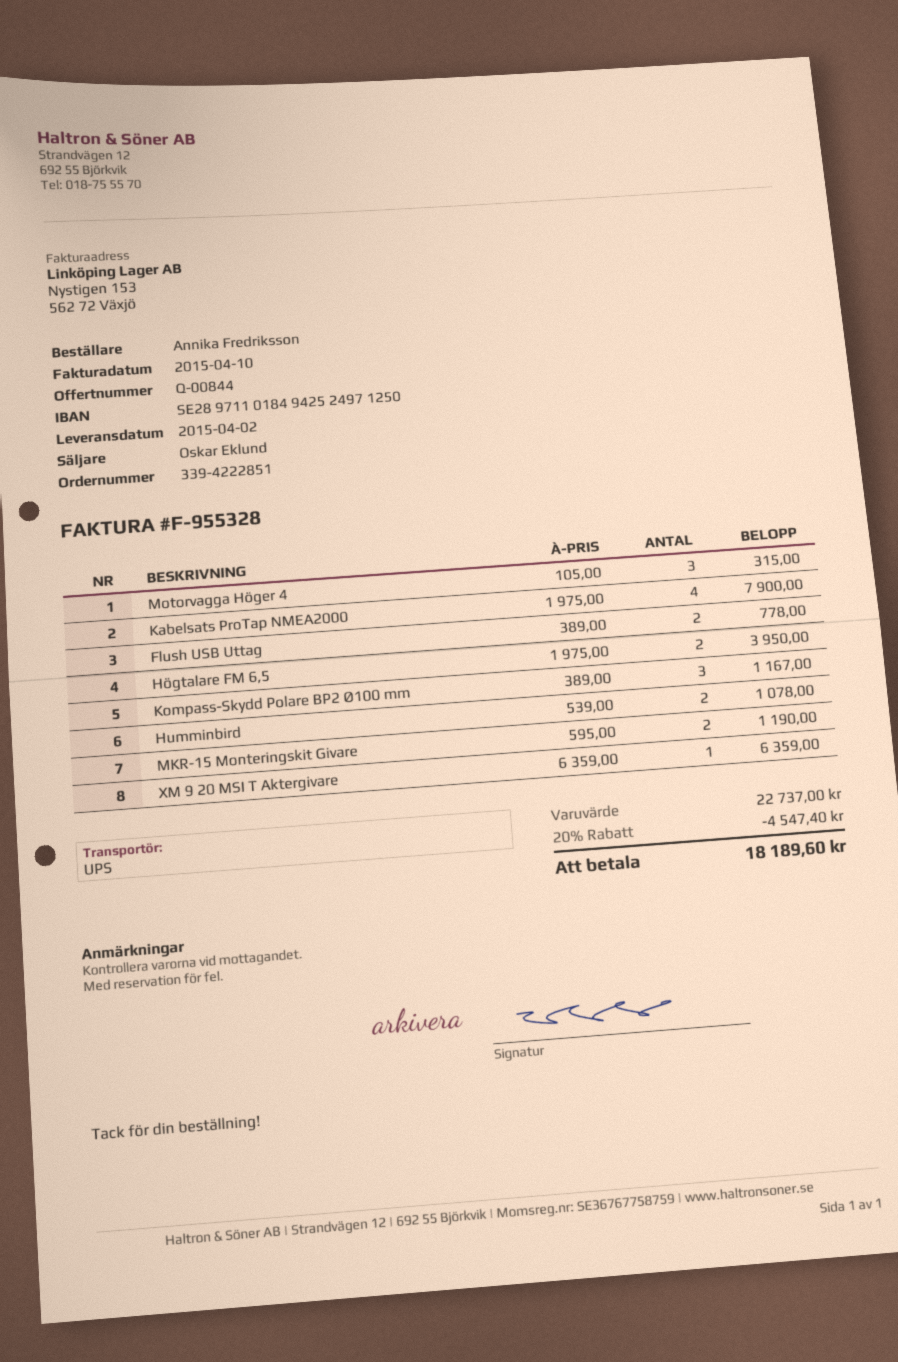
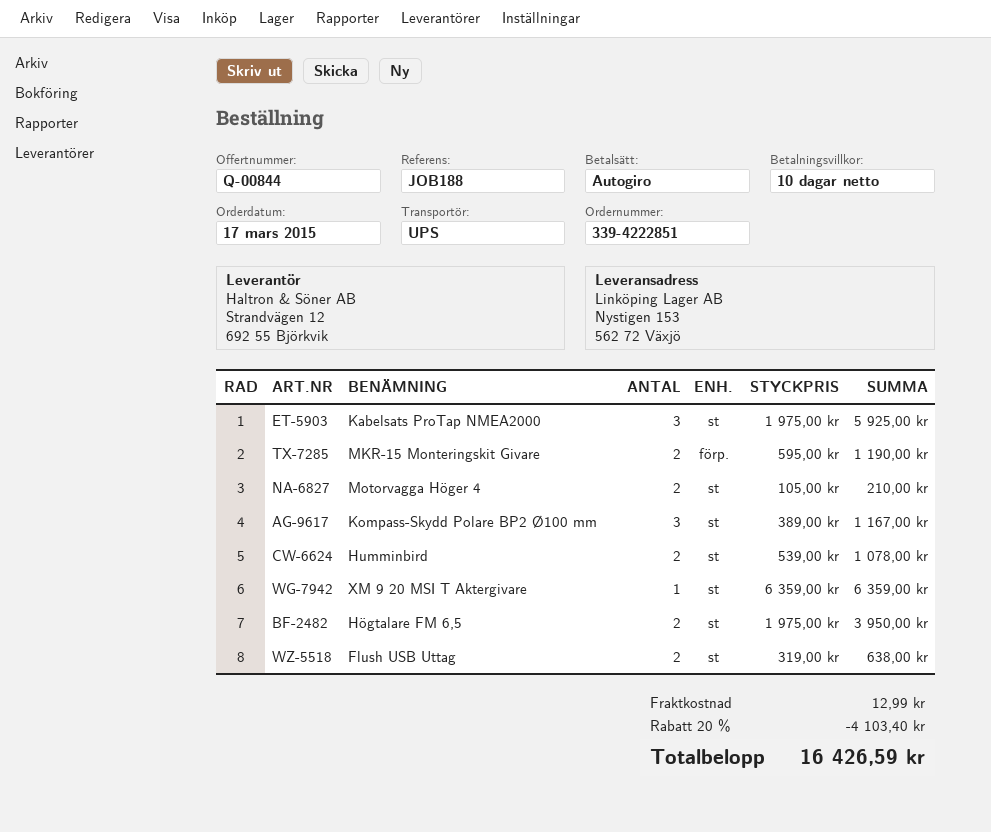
Motorvagga Höger 4: 3 x 105.00 = 315.00 -> 2 x 105.00 = 210.00
Kabelsats ProTap NMEA2000: 4 x 1975.00 = 7900.00 -> 3 x 1975.00 = 5925.00
Flush USB Uttag: 2 x 389.00 = 778.00 -> 2 x 319.00 = 638.00
discount: 20% = 4547.40 -> 20% = 4103.40
shipping: none -> 12.99
total: 18189.60 -> 16426.59

